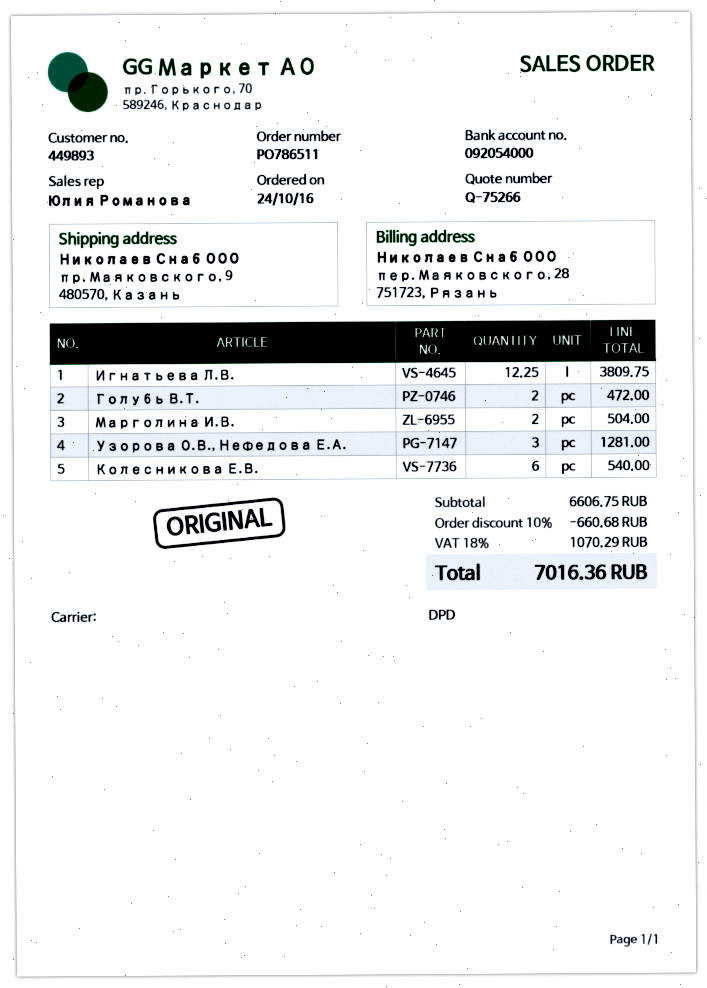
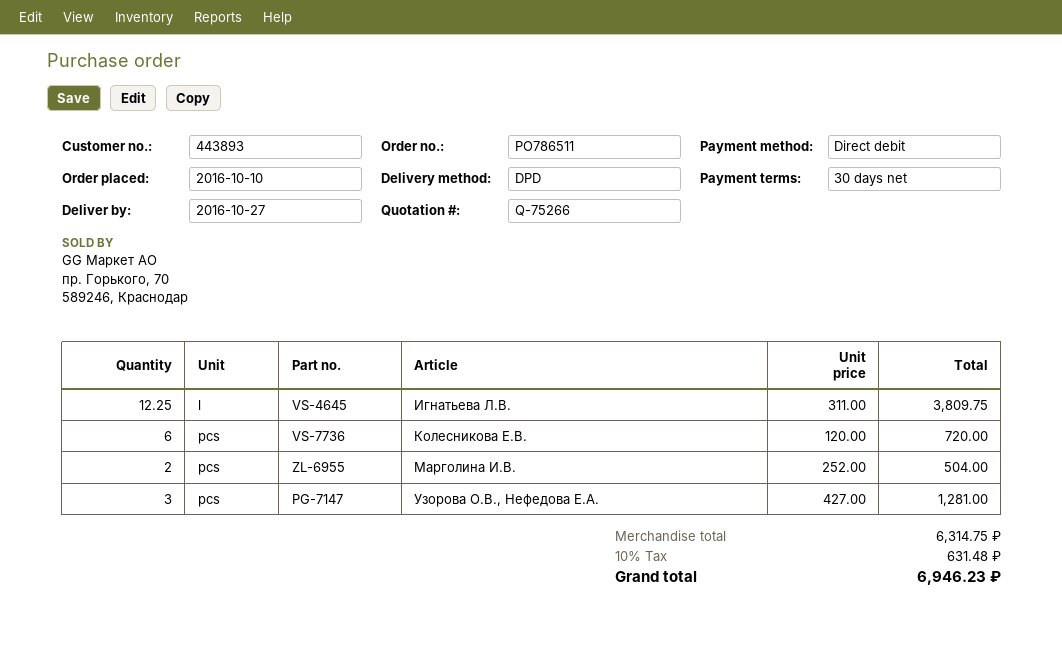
order date: 2016-10-24 -> 2016-10-10
customer number: 449893 -> 443893
Голубь В.Т.: 2 for 472.00 -> none
Колесникова Е.В.: 6 for 540.00 -> 6 for 720.00
subtotal: 6606.75 -> 6314.75
discount: 10% = 660.68 -> none
tax: 18% = 1070.29 -> 10% = 631.48
total: 7016.36 -> 6946.23

